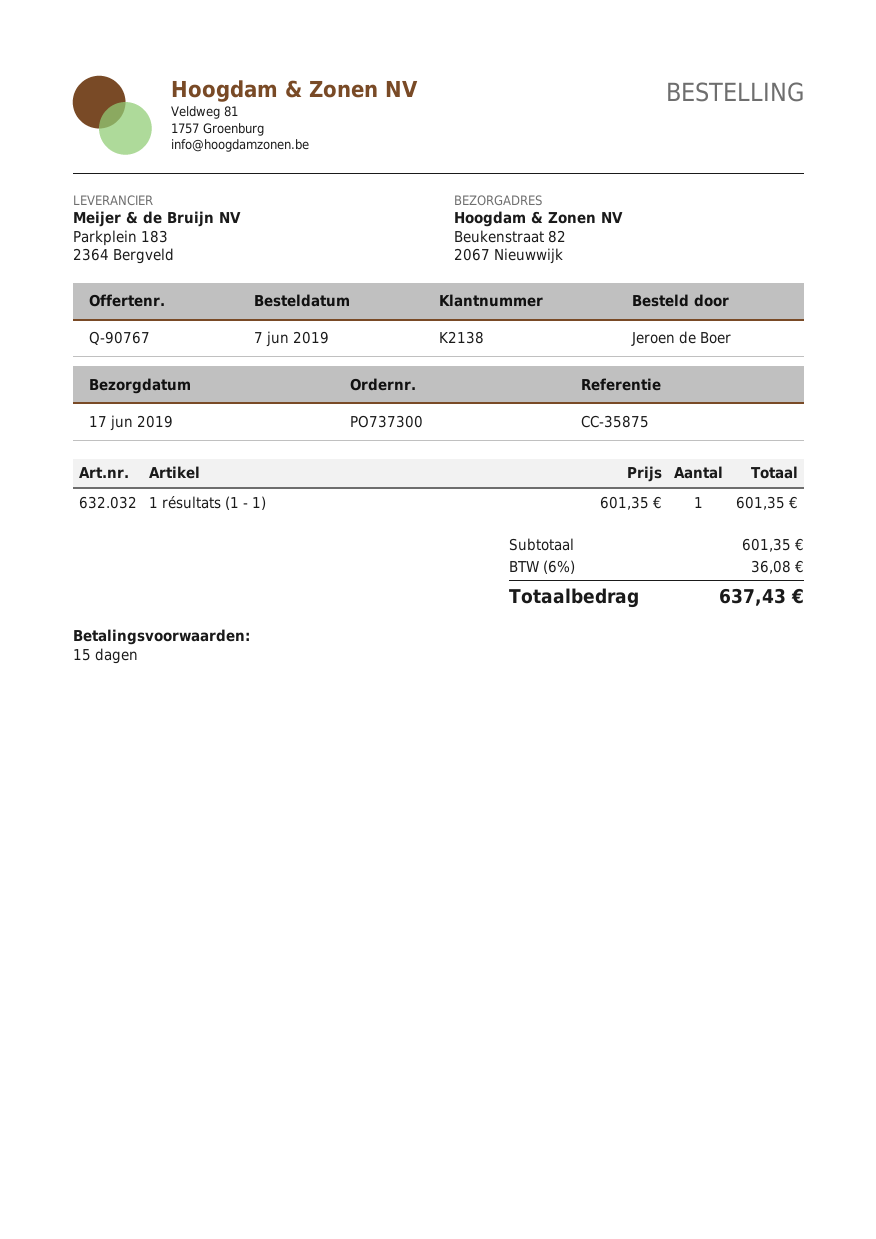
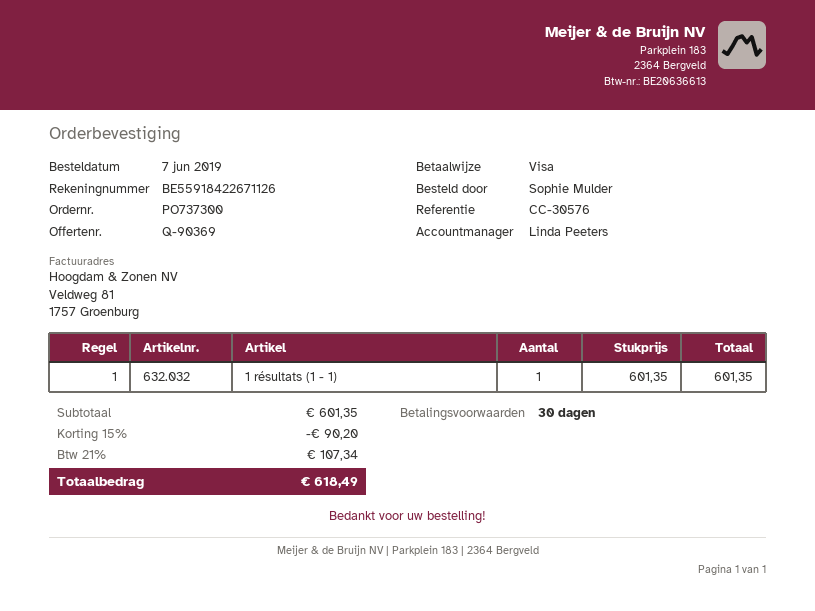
quote number: Q-90767 -> Q-90369
payment terms: 15 days -> 30 days
reference: CC-35875 -> CC-30576
ordered by: Jeroen de Boer -> Sophie Mulder
discount: none -> 15% = 90.20
tax: 6% = 36.08 -> 21% = 107.34
total: 637.43 -> 618.49

